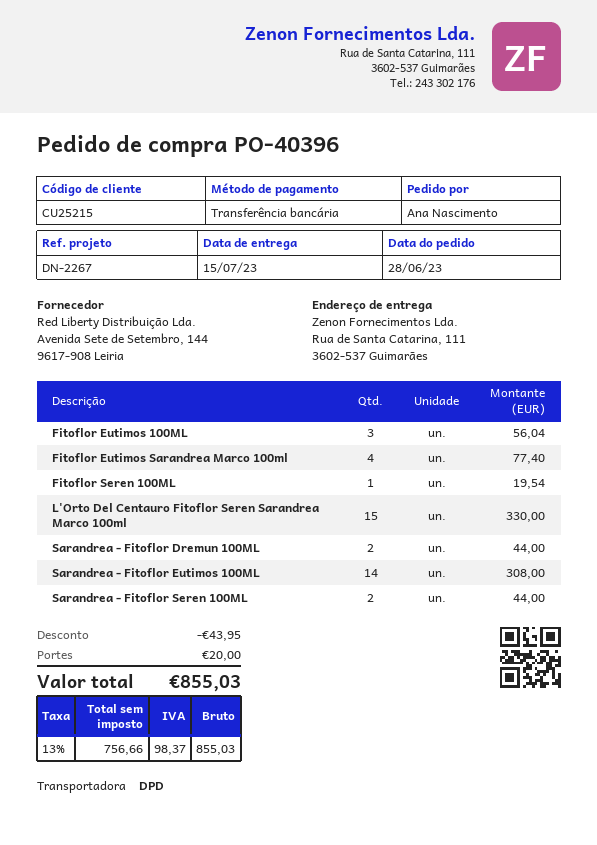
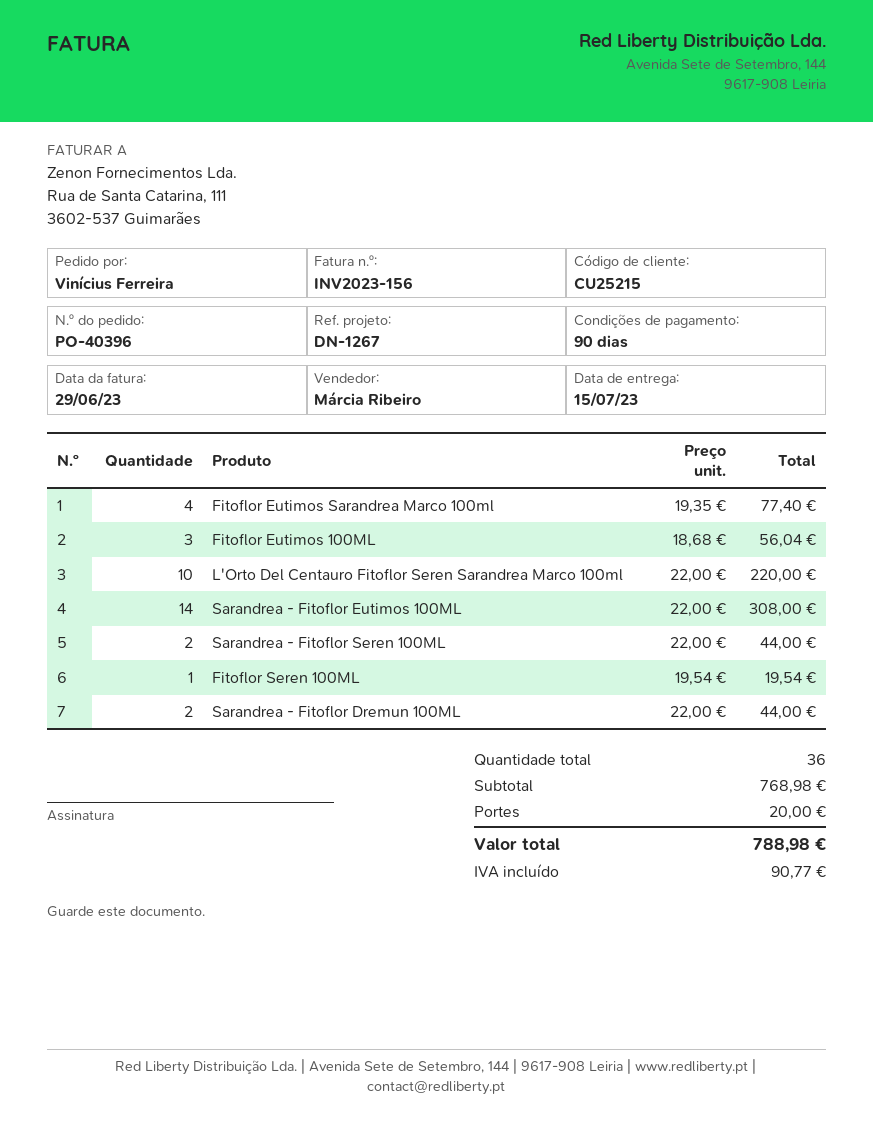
reference: DN-2267 -> DN-1267
ordered by: Ana Nascimento -> Vinícius Ferreira
L'Orto Del Centauro Fitoflor Seren Sarandrea Marco 100ml: 15 for 330.00 -> 10 for 220.00
discount: 43.95 -> none
tax: 98.37 -> 90.77
total: 855.03 -> 788.98

